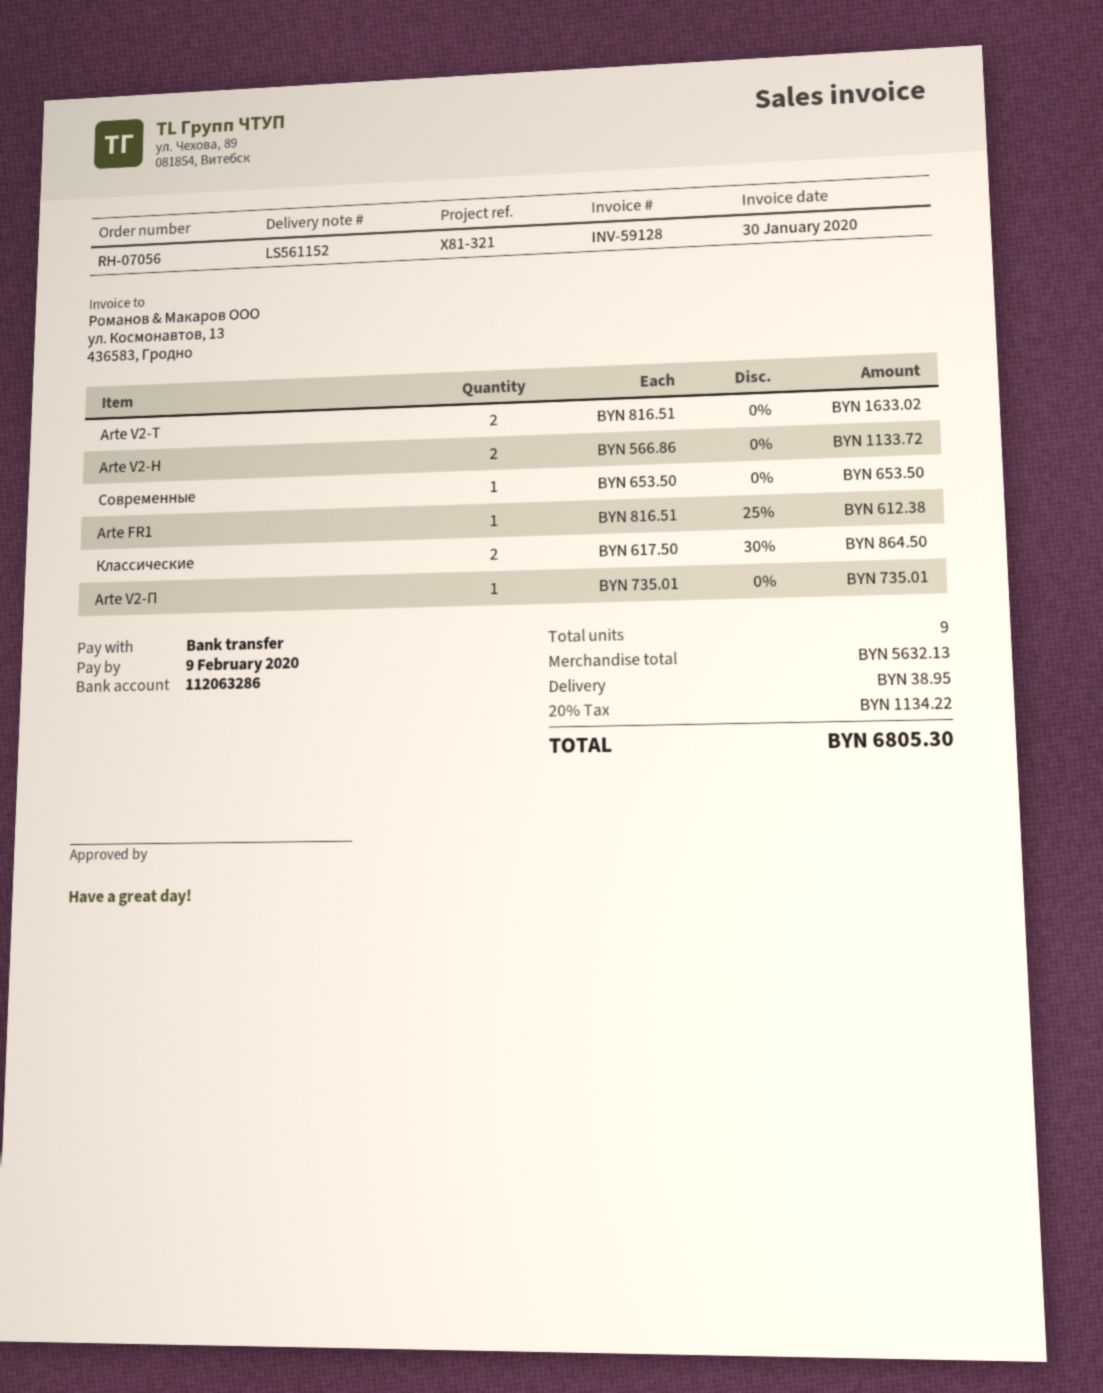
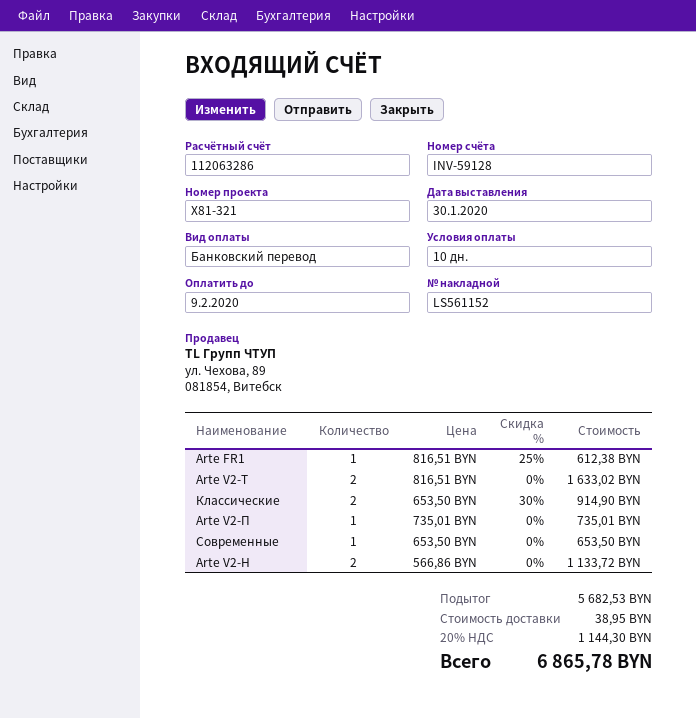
Классические: 2 x 617.50 - 30% = 864.50 -> 2 x 653.50 - 30% = 914.90
subtotal: 5632.13 -> 5682.53
tax: 20% = 1134.22 -> 20% = 1144.30
total: 6805.30 -> 6865.78

